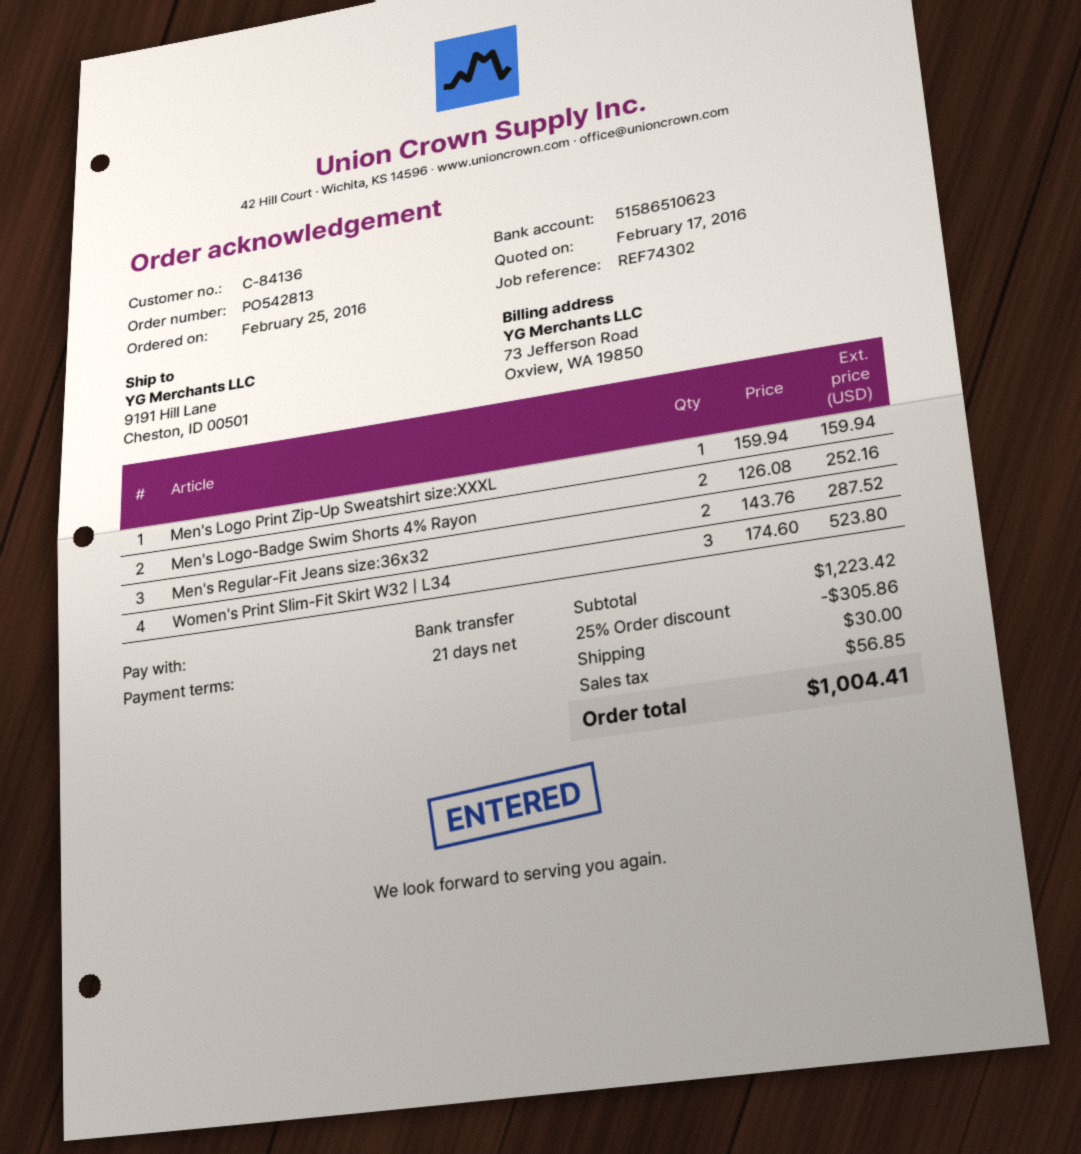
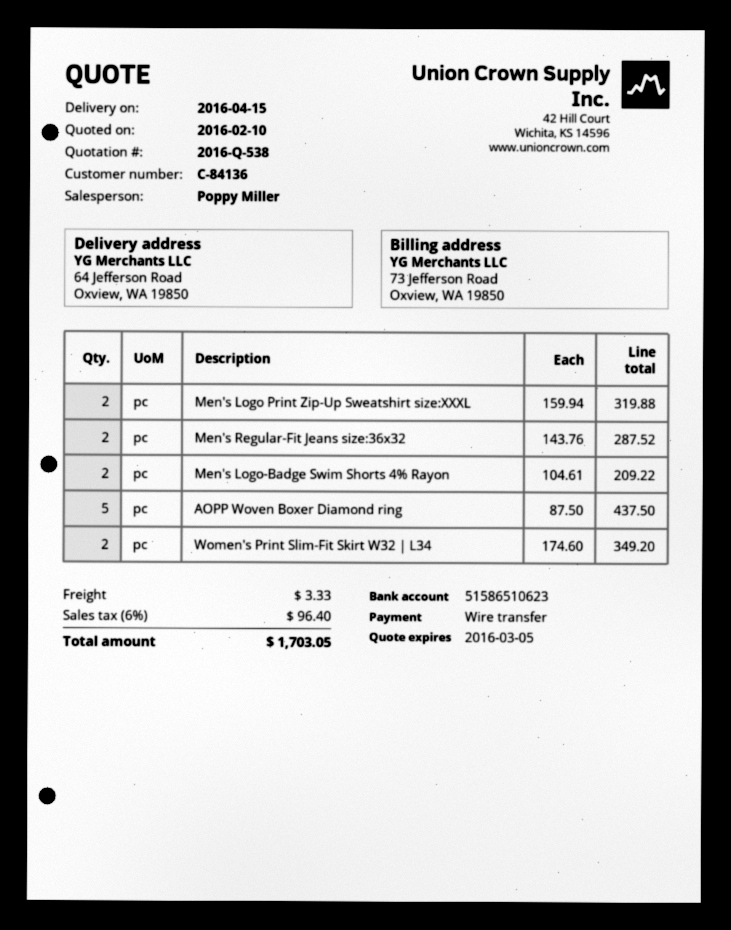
quote date: 2016-02-17 -> 2016-02-10
ship to: 9191 Hill Lane, Cheston, ID 00501 -> 64 Jefferson Road, Oxview, WA 19850
Men's Logo Print Zip-Up Sweatshirt size:XXXL: 1 x 159.94 = 159.94 -> 2 x 159.94 = 319.88
Men's Logo-Badge Swim Shorts 4% Rayon: 2 x 126.08 = 252.16 -> 2 x 104.61 = 209.22
Women's Print Slim-Fit Skirt W32 | L34: 3 x 174.60 = 523.80 -> 2 x 174.60 = 349.20
AOPP Woven Boxer Diamond ring: none -> 5 x 87.50 = 437.50
discount: 25% = 305.86 -> none
shipping: 30.00 -> 3.33
tax: 56.85 -> 96.40
total: 1004.41 -> 1703.05

